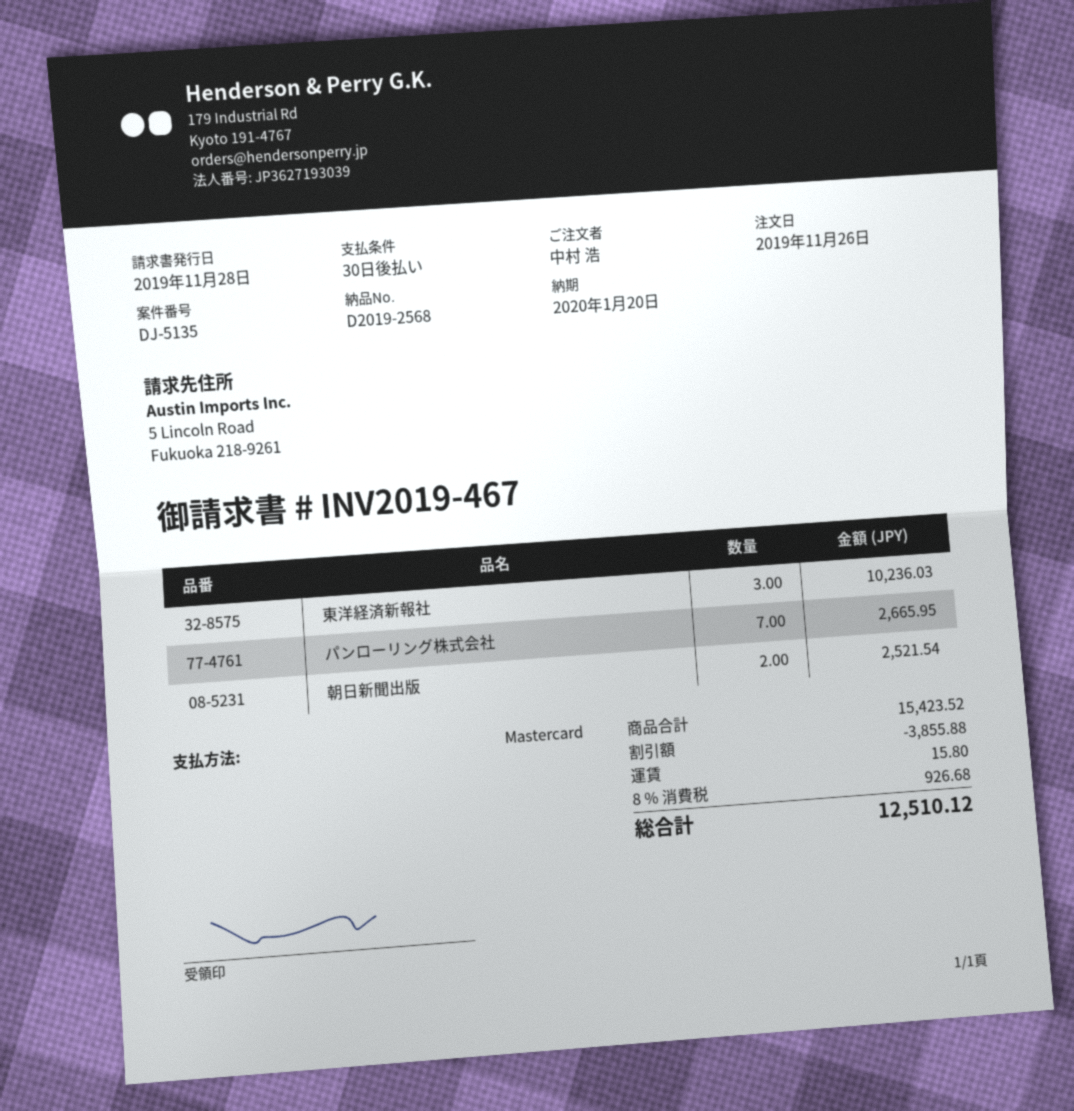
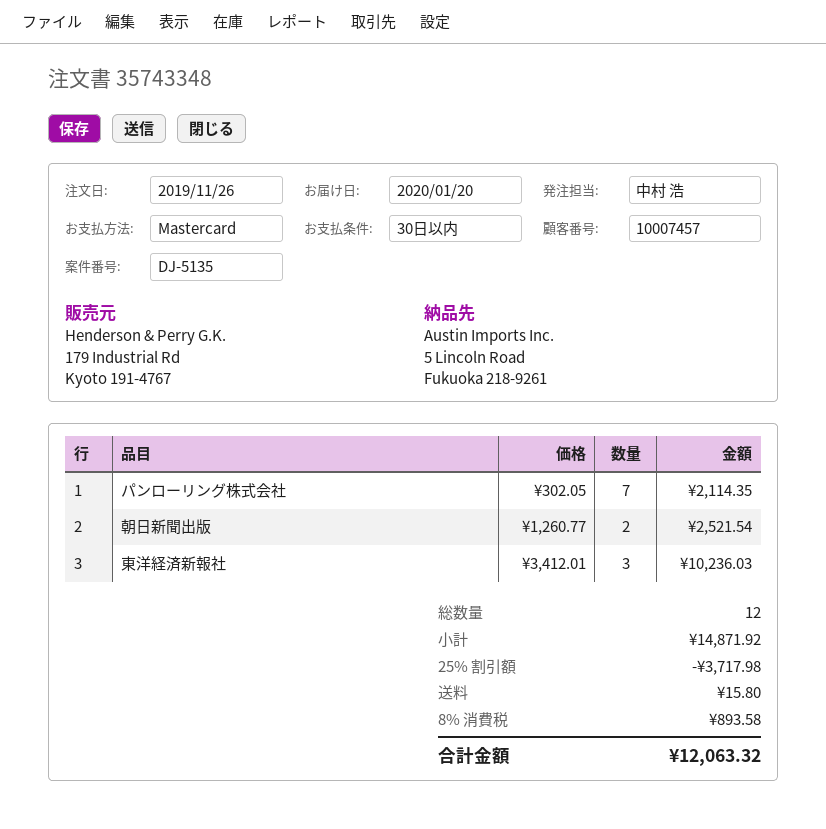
パンローリング株式会社: 7 for 2665.95 -> 7 for 2114.35
subtotal: 15423.52 -> 14871.92
discount: 3855.88 -> 3717.98
tax: 8% = 926.68 -> 8% = 893.58
total: 12510.12 -> 12063.32

